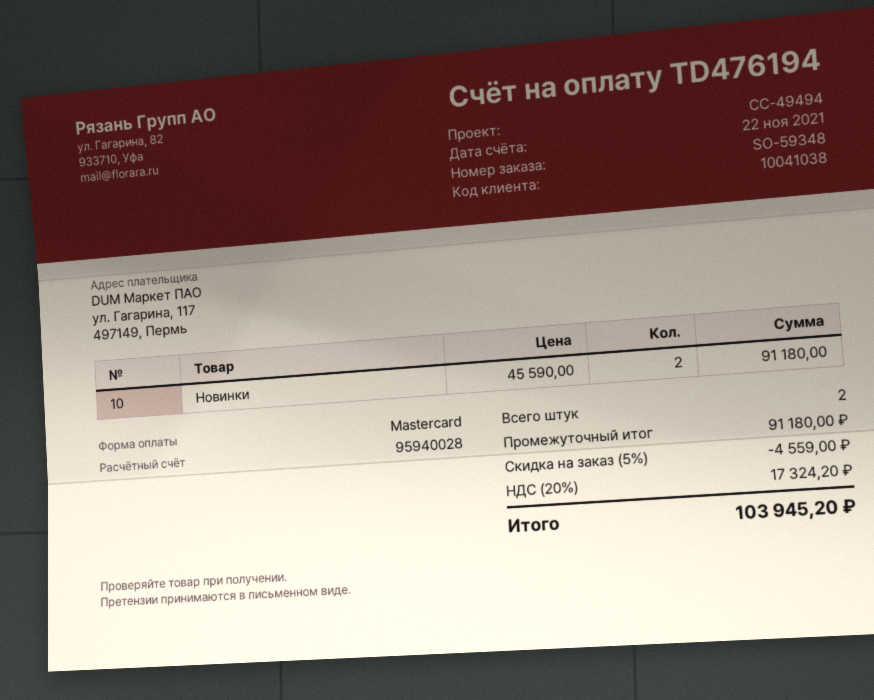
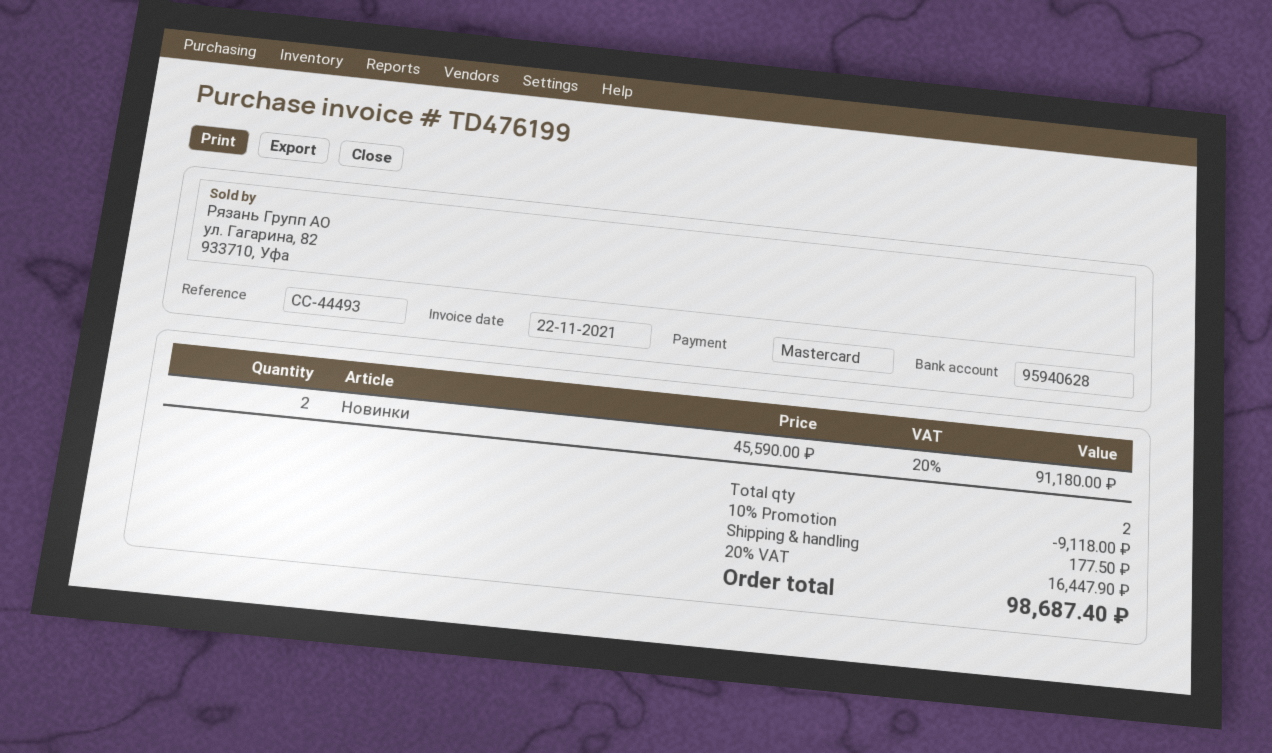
invoice number: TD476194 -> TD476199
reference: CC-49494 -> CC-44493
bank account: 95940028 -> 95940628
discount: 5% = 4559.00 -> 10% = 9118.00
shipping: none -> 177.50
tax: 20% = 17324.20 -> 20% = 16447.90
total: 103945.20 -> 98687.40

